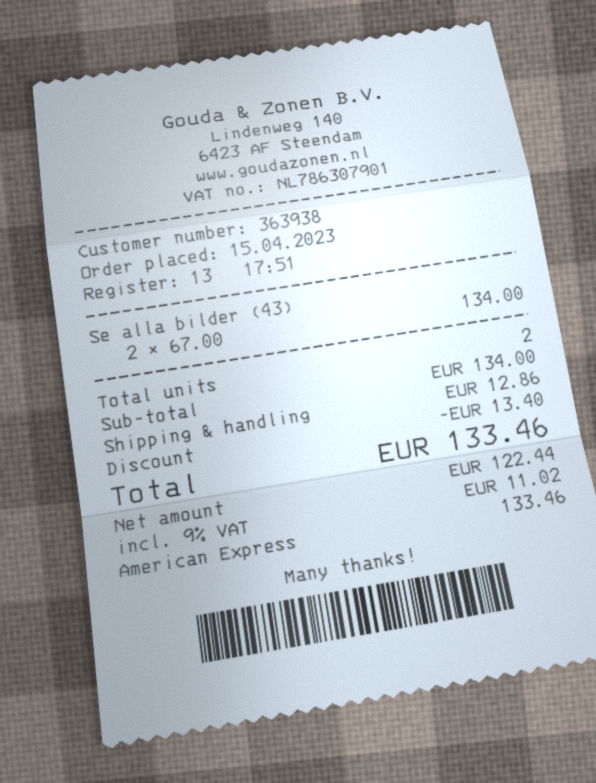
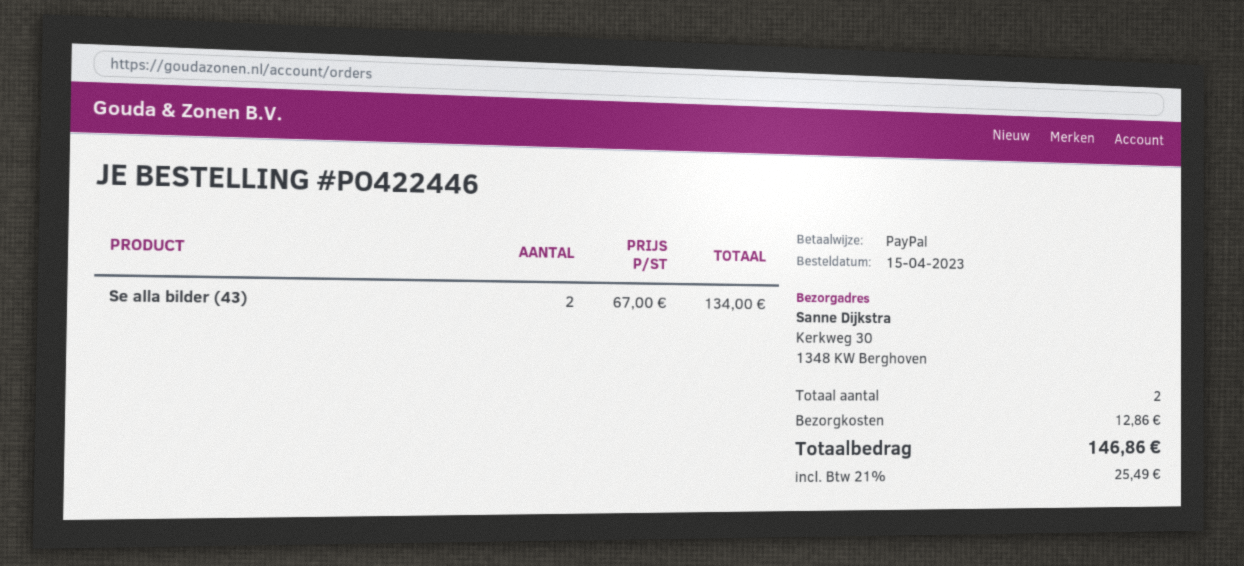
payment method: American Express -> PayPal
discount: 13.40 -> none
tax: 9% = 11.02 -> 21% = 25.49
total: 133.46 -> 146.86

